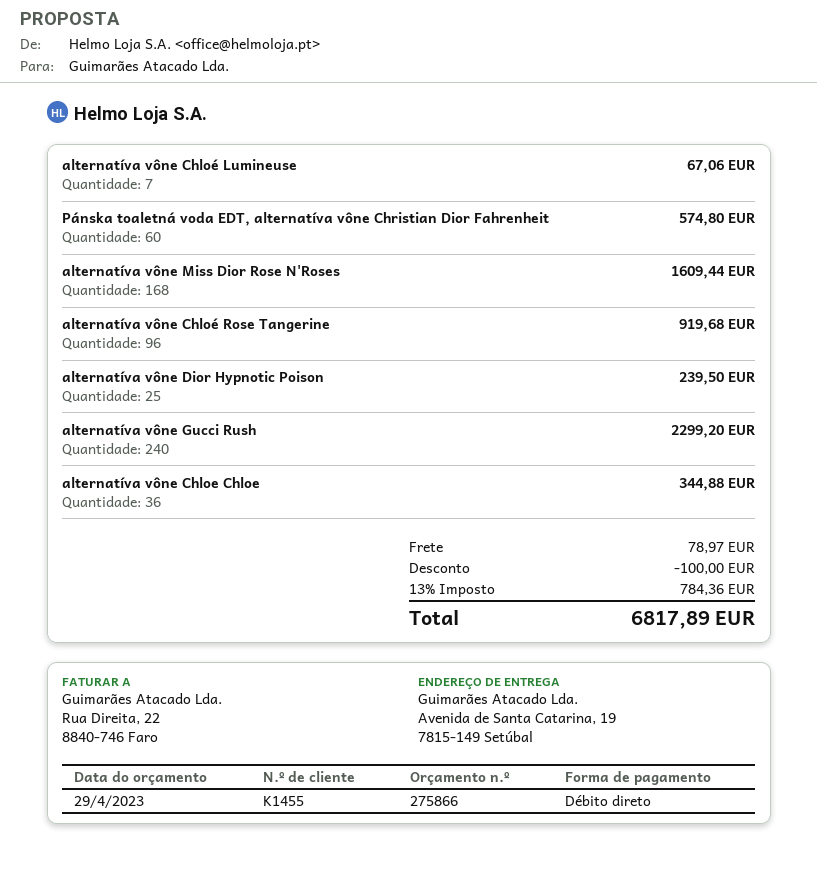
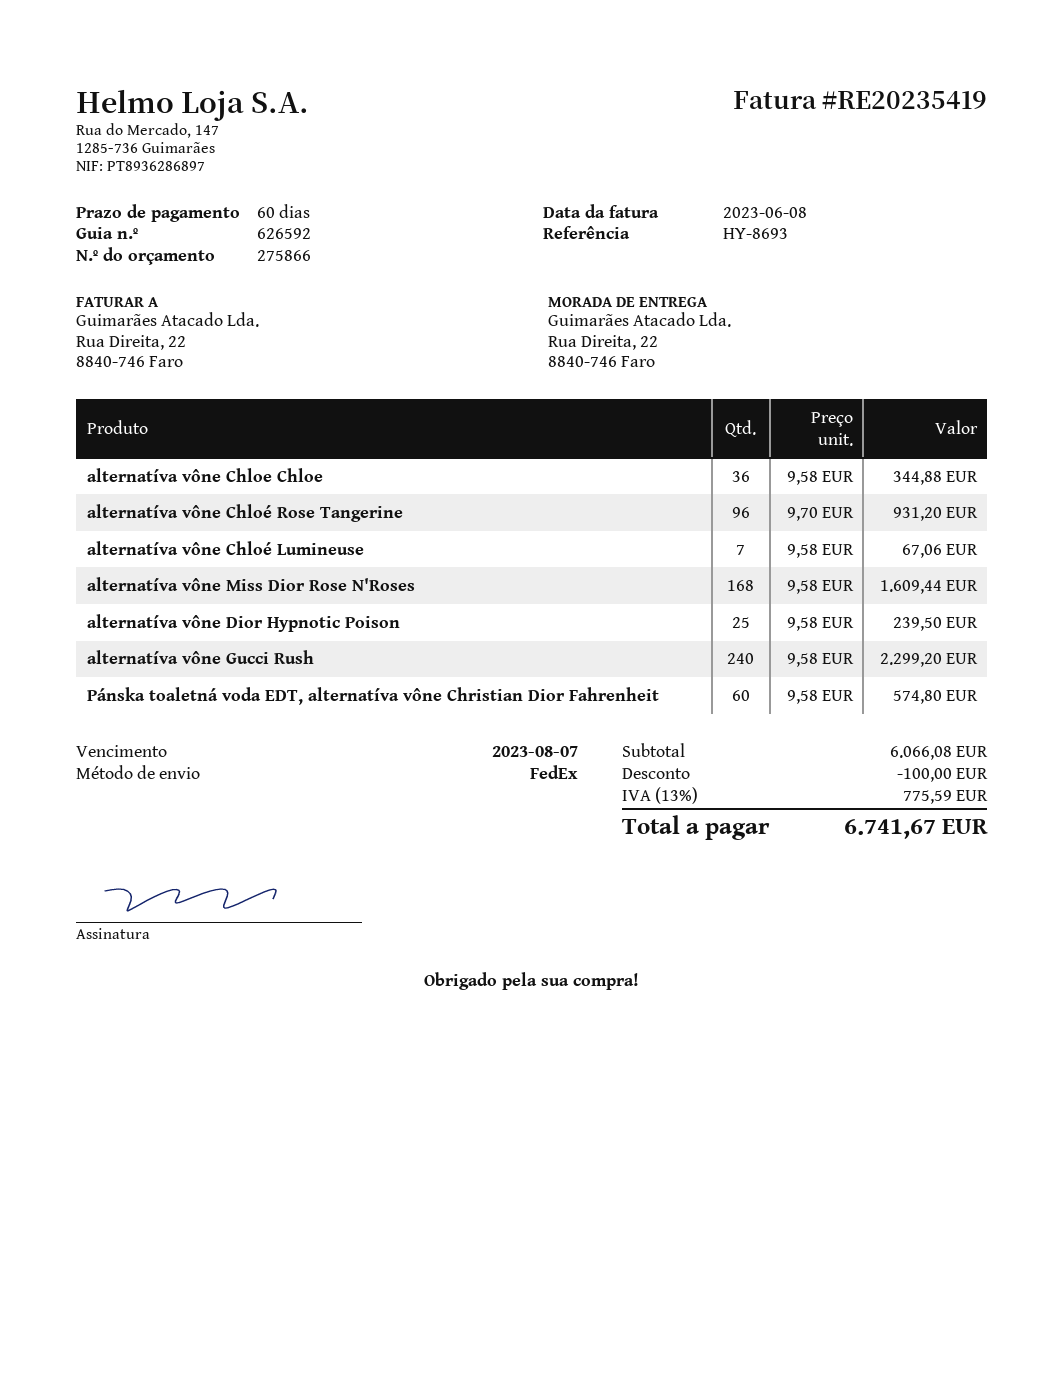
ship to: Avenida de Santa Catarina, 19, 7815-149 Setúbal -> Rua Direita, 22, 8840-746 Faro
alternatíva vône Chloé Rose Tangerine: 96 for 919.68 -> 96 for 931.20
shipping: 78.97 -> none
tax: 13% = 784.36 -> 13% = 775.59
total: 6817.89 -> 6741.67

